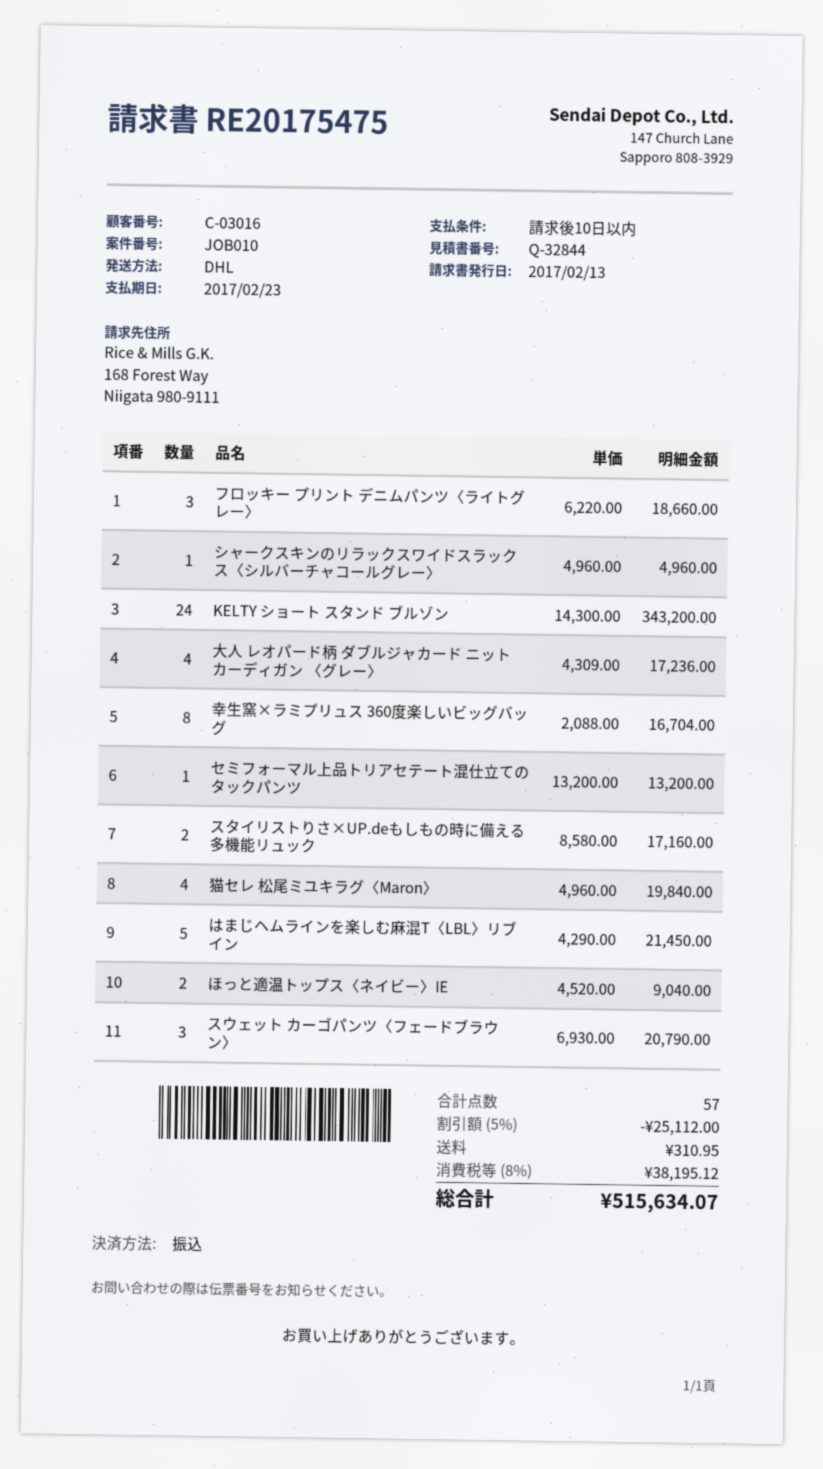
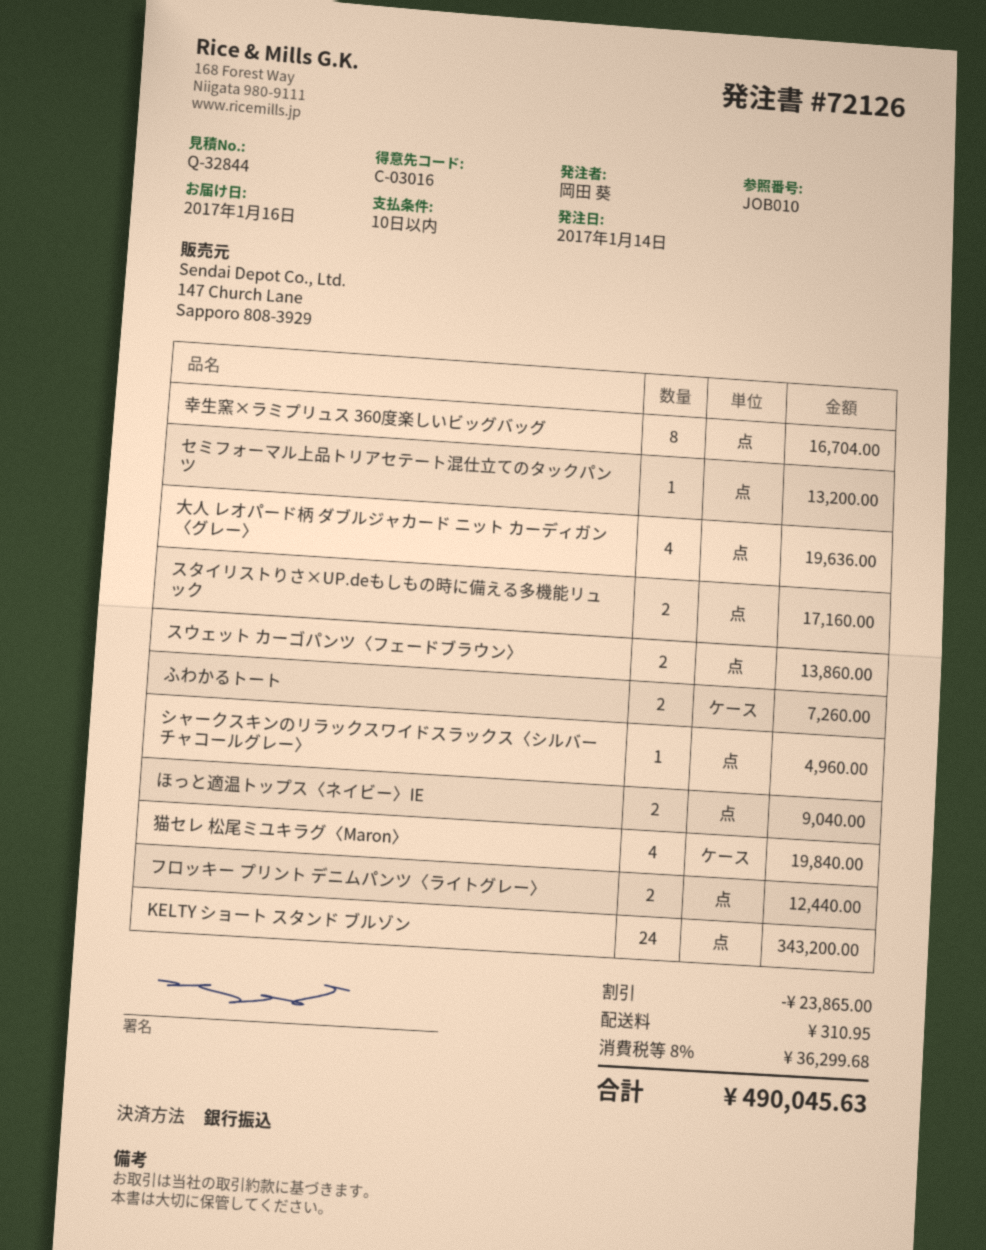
フロッキー プリント デニムパンツ〈ライトグレー〉: 3 for 18660.00 -> 2 for 12440.00
大人 レオパード柄 ダブルジャカード ニット カーディガン 〈グレー〉: 4 for 17236.00 -> 4 for 19636.00
はまじヘムラインを楽しむ麻混T〈LBL〉リブイン: 5 for 21450.00 -> none
スウェット カーゴパンツ〈フェードブラウン〉: 3 for 20790.00 -> 2 for 13860.00
ふわかるトート: none -> 2 for 7260.00
discount: 25112.00 -> 23865.00
tax: 8% = 38195.12 -> 8% = 36299.68
total: 515634.07 -> 490045.63

